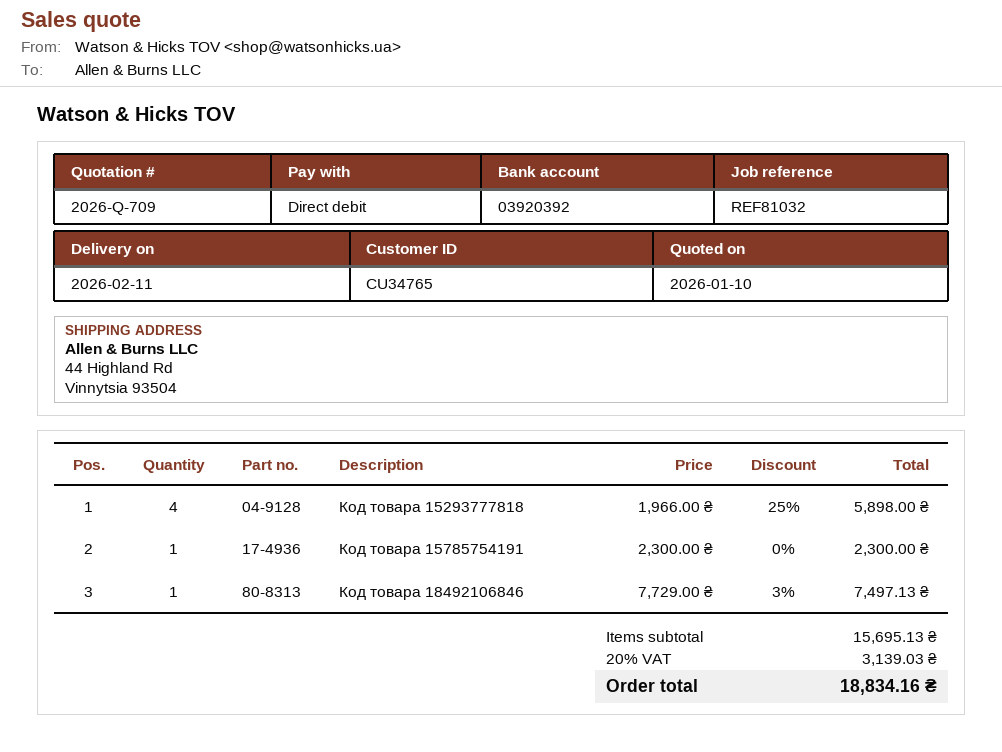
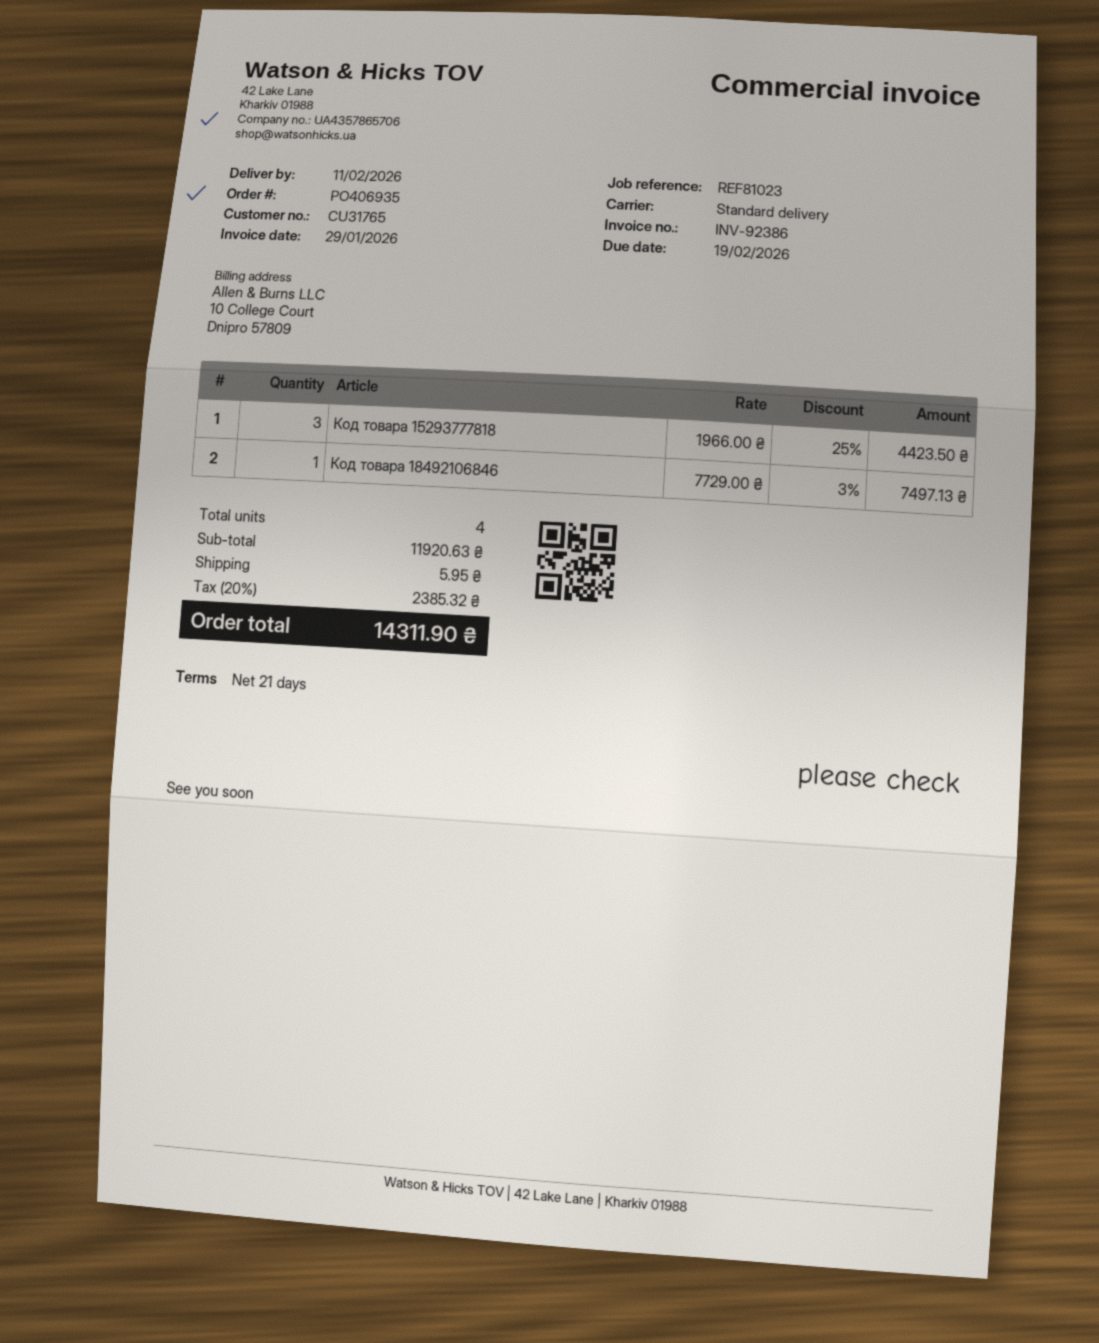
customer number: CU34765 -> CU31765
reference: REF81032 -> REF81023
Код товара 15293777818: 4 x 1966.00 - 25% = 5898.00 -> 3 x 1966.00 - 25% = 4423.50
Код товара 15785754191: 1 x 2300.00 = 2300.00 -> none
subtotal: 15695.13 -> 11920.63
shipping: none -> 5.95
tax: 20% = 3139.03 -> 20% = 2385.32
total: 18834.16 -> 14311.90

